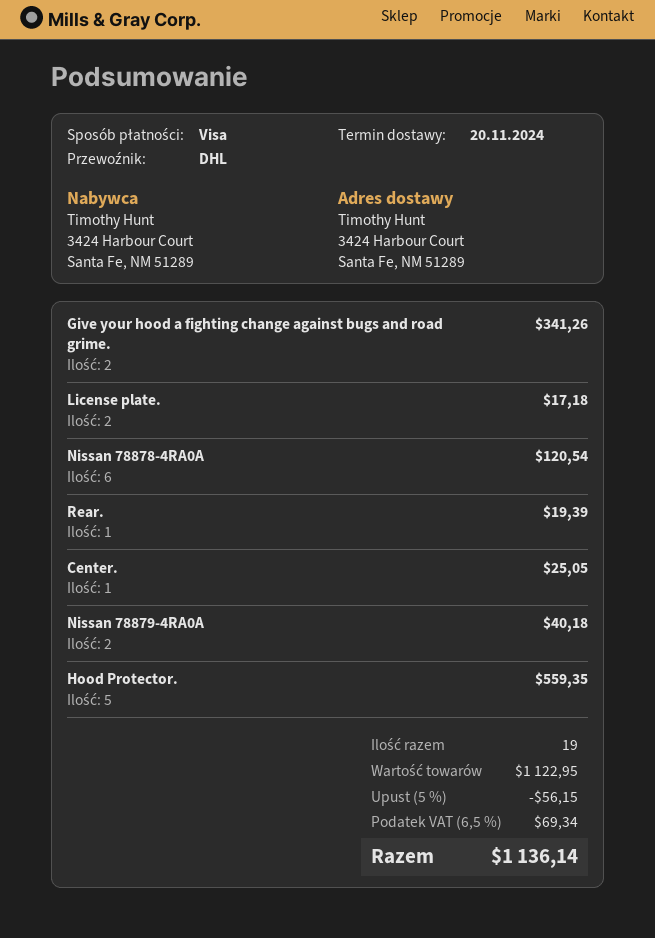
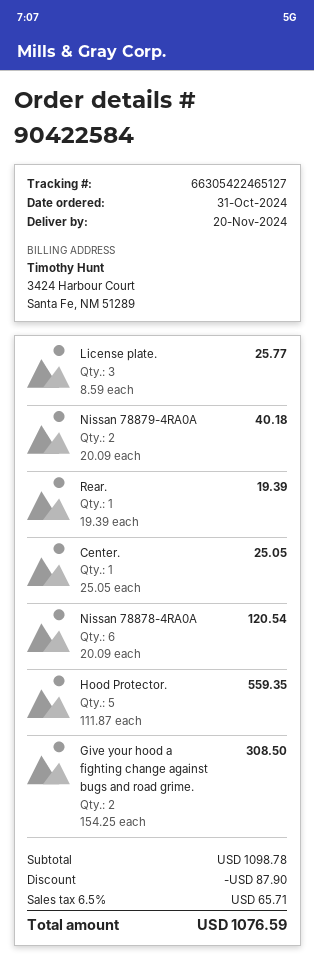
Give your hood a fighting change against bugs and road grime.: 2 for 341.26 -> 2 for 308.50
License plate.: 2 for 17.18 -> 3 for 25.77
subtotal: 1122.95 -> 1098.78
discount: 56.15 -> 87.90
tax: 6.5% = 69.34 -> 6.5% = 65.71
total: 1136.14 -> 1076.59

